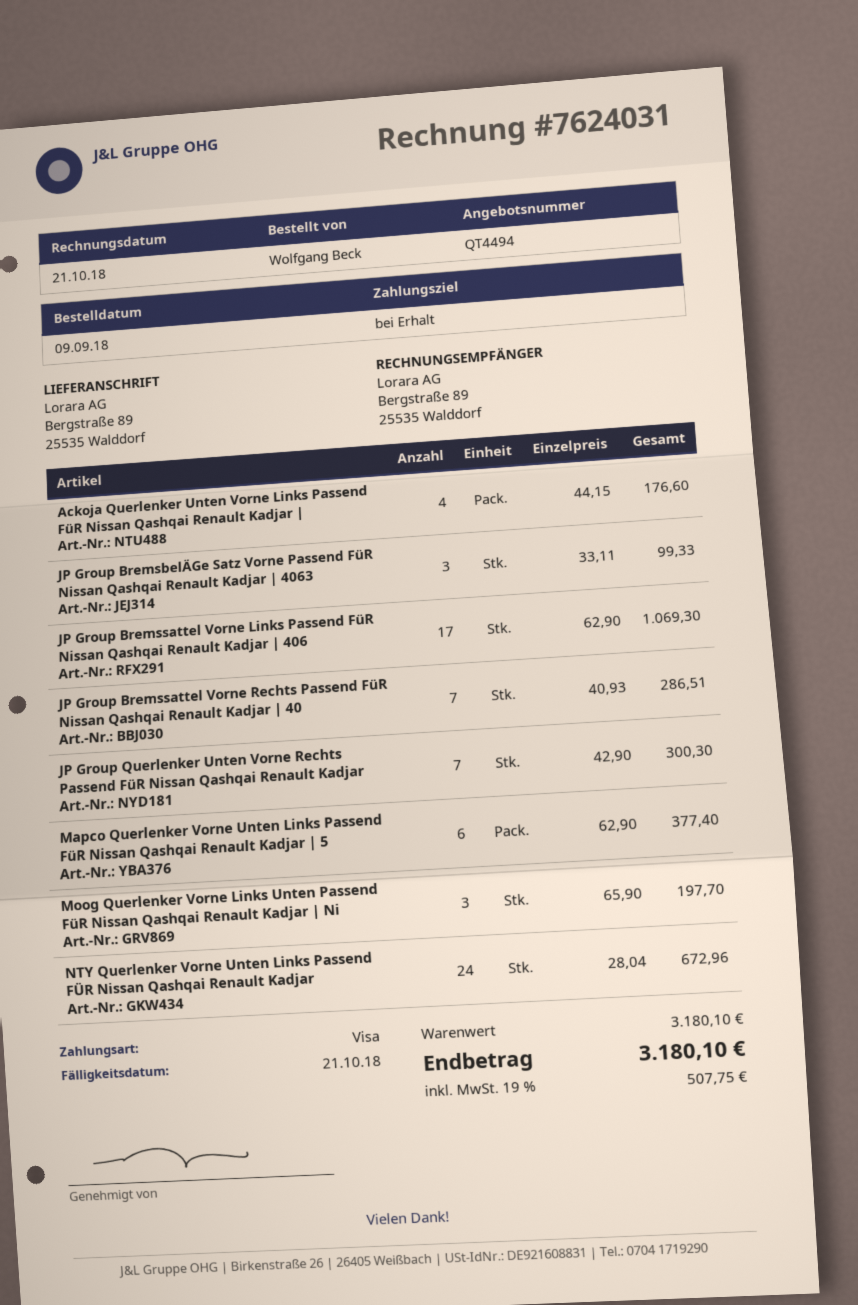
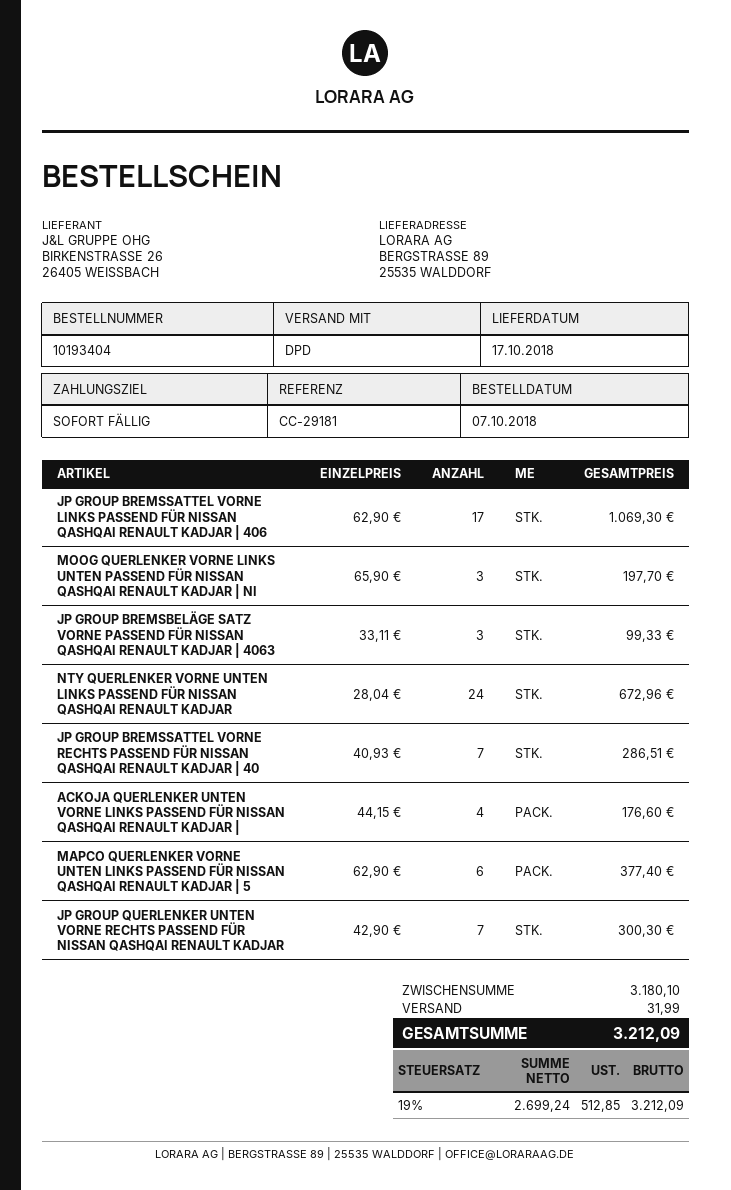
order date: 2018-09-09 -> 2018-10-07
shipping: none -> 31.99
tax: 19% = 507.75 -> 19% = 512.85
total: 3180.10 -> 3212.09

